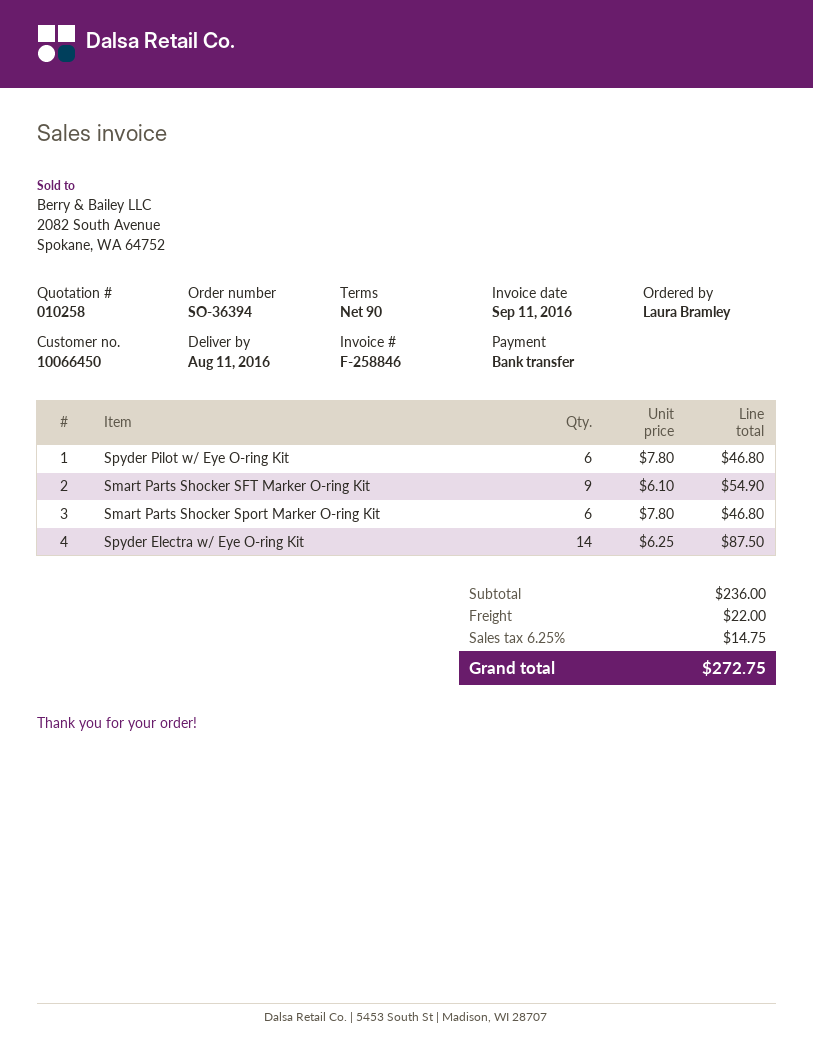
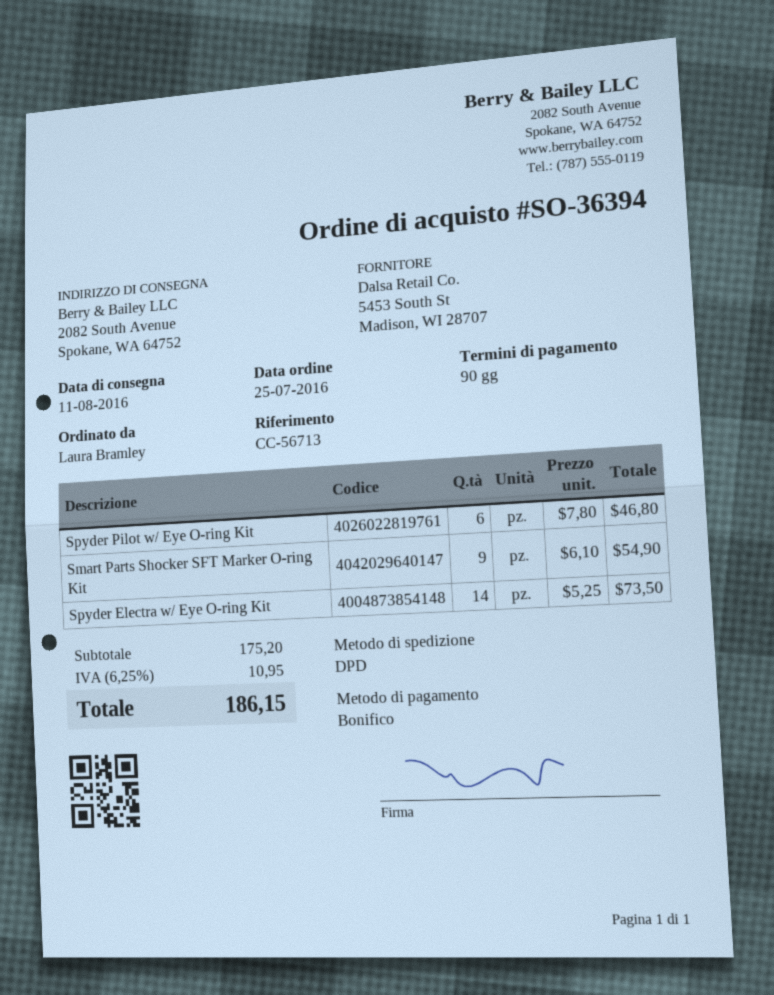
Smart Parts Shocker Sport Marker O-ring Kit: 6 x 7.80 = 46.80 -> none
Spyder Electra w/ Eye O-ring Kit: 14 x 6.25 = 87.50 -> 14 x 5.25 = 73.50
subtotal: 236.00 -> 175.20
shipping: 22.00 -> none
tax: 6.25% = 14.75 -> 6.25% = 10.95
total: 272.75 -> 186.15

